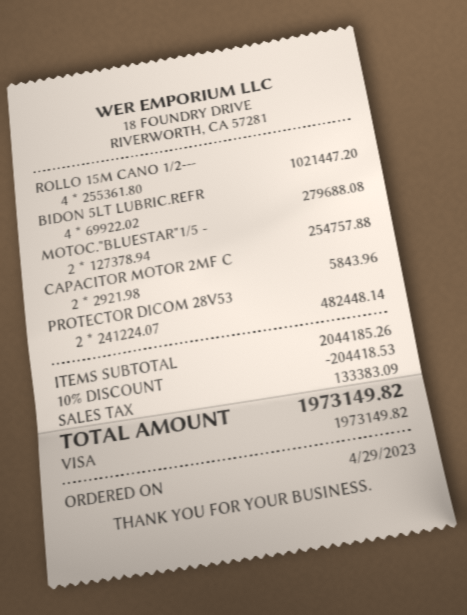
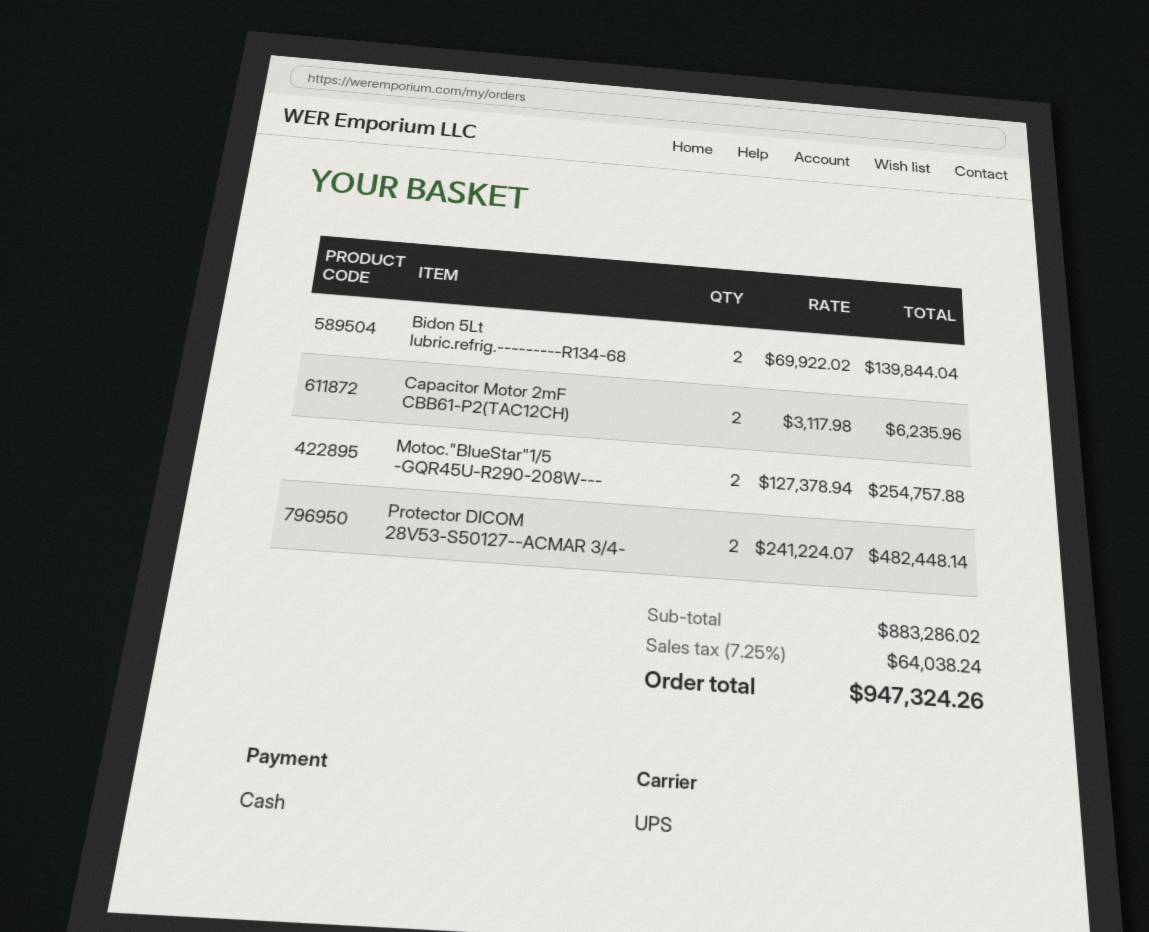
payment method: Visa -> cash
ROLLO 15M CANO 1/2---: 4 x 255361.80 = 1021447.20 -> none
BIDON 5LT LUBRIC.REFR: 4 x 69922.02 = 279688.08 -> 2 x 69922.02 = 139844.04
CAPACITOR MOTOR 2MF C: 2 x 2921.98 = 5843.96 -> 2 x 3117.98 = 6235.96
subtotal: 2044185.26 -> 883286.02
discount: 10% = 204418.53 -> none
tax: 133383.09 -> 64038.24
total: 1973149.82 -> 947324.26

